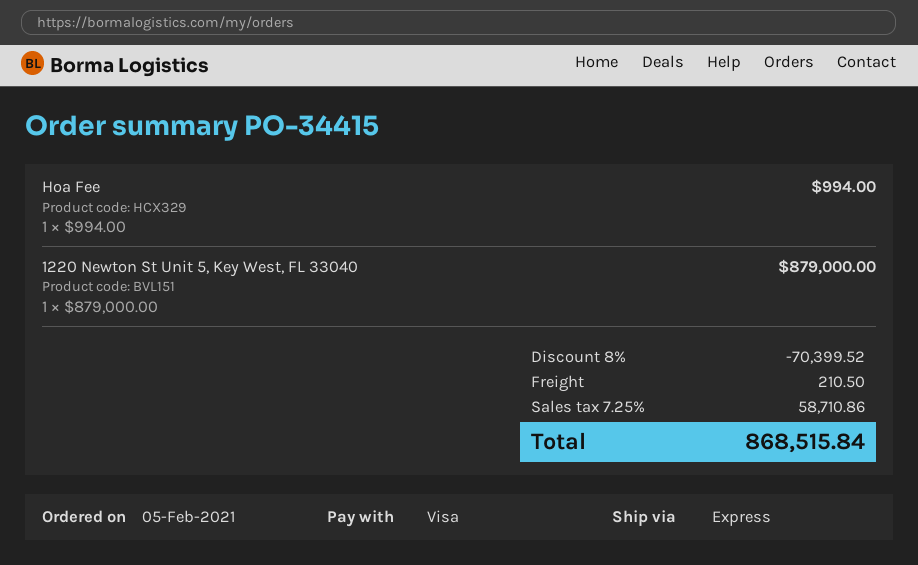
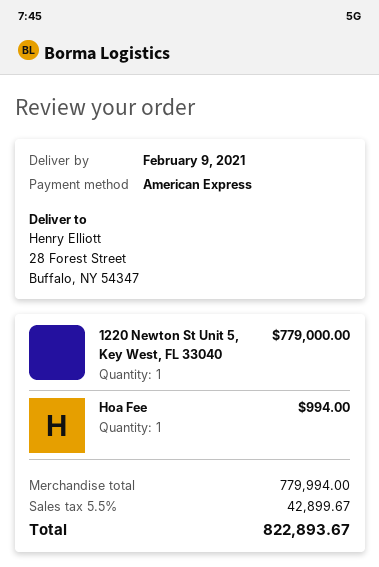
payment method: Visa -> American Express
1220 Newton St Unit 5, Key West, FL 33040: 1 for 879000.00 -> 1 for 779000.00
discount: 8% = 70399.52 -> none
shipping: 210.50 -> none
tax: 7.25% = 58710.86 -> 5.5% = 42899.67
total: 868515.84 -> 822893.67

